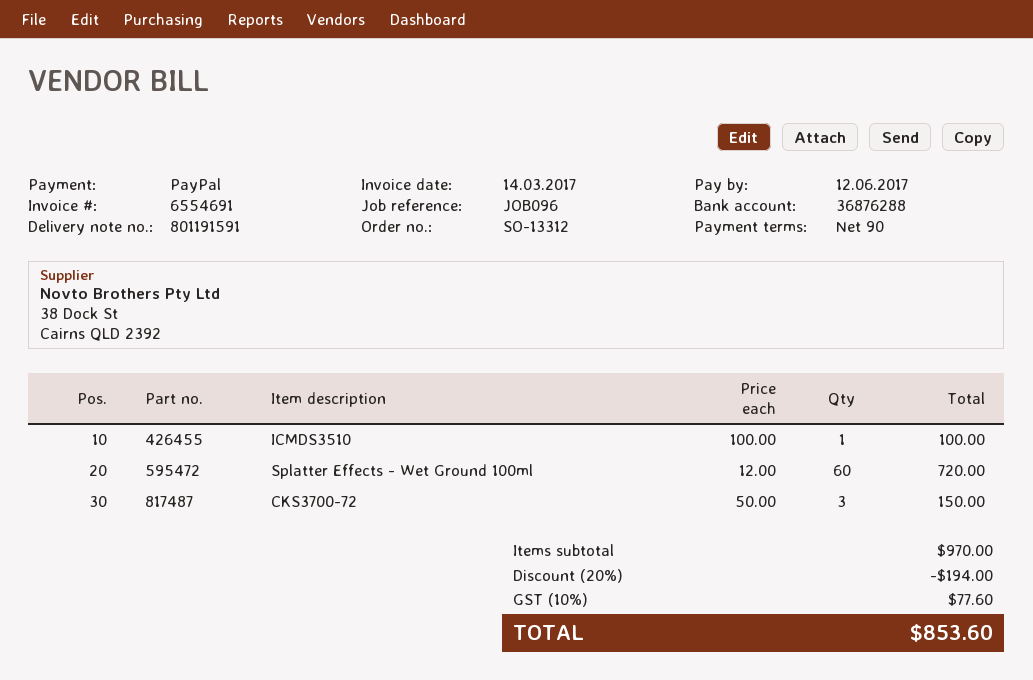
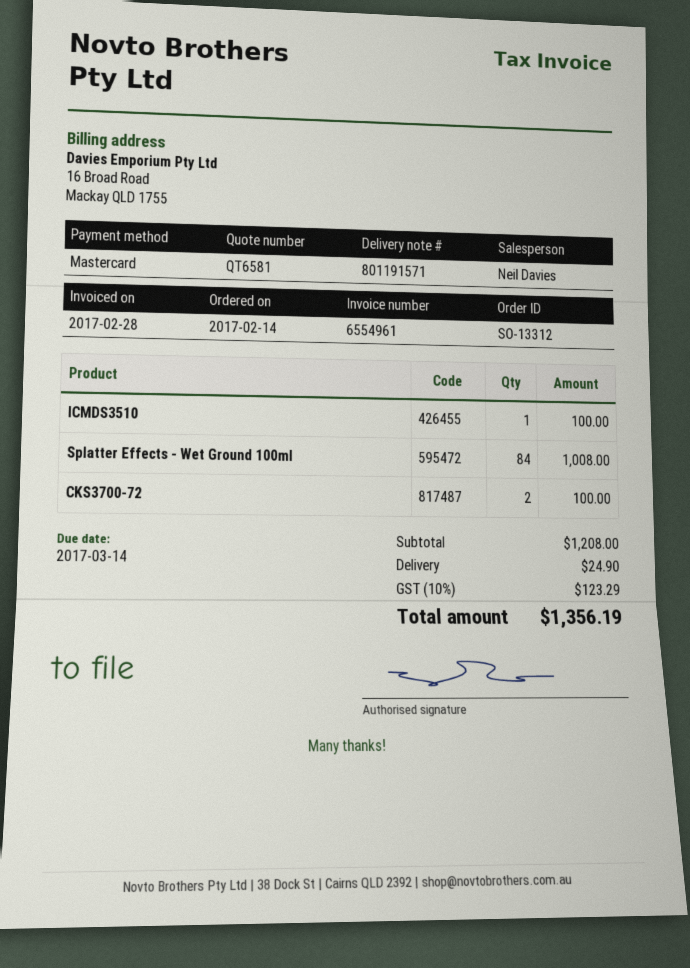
delivery note number: 801191591 -> 801191571
invoice number: 6554691 -> 6554961
invoice date: 2017-03-14 -> 2017-02-28
due date: 2017-06-12 -> 2017-03-14
payment method: PayPal -> Mastercard
Splatter Effects - Wet Ground 100ml: 60 for 720.00 -> 84 for 1008.00
CKS3700-72: 3 for 150.00 -> 2 for 100.00
subtotal: 970.00 -> 1208.00
discount: 20% = 194.00 -> none
shipping: none -> 24.90
tax: 10% = 77.60 -> 10% = 123.29
total: 853.60 -> 1356.19

